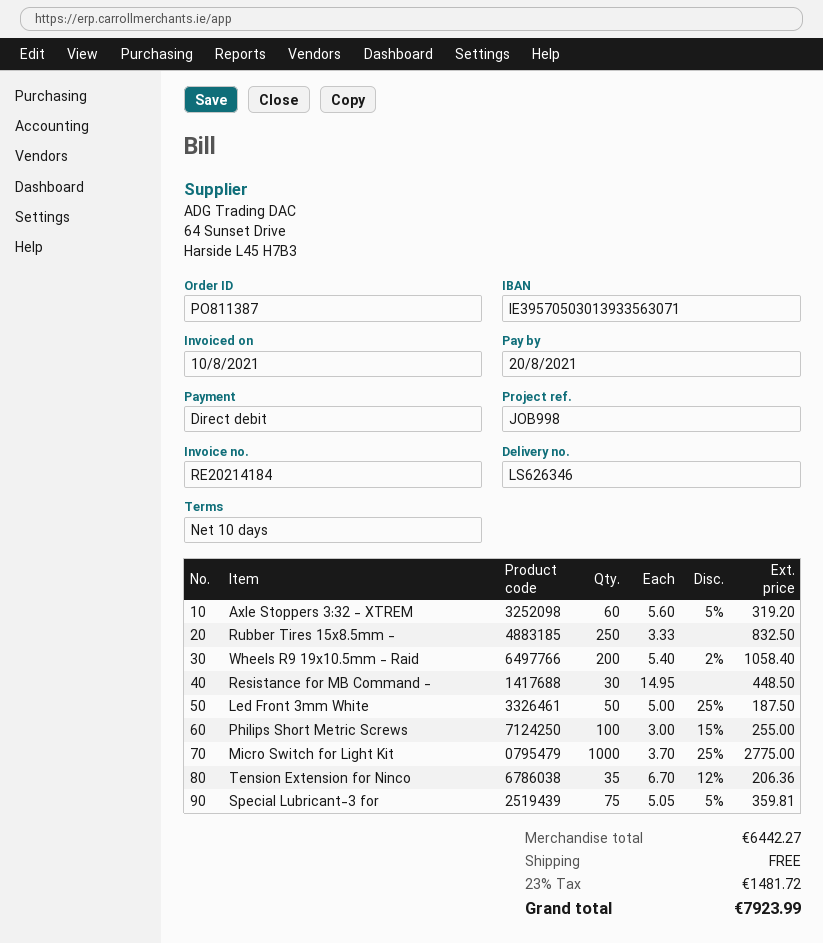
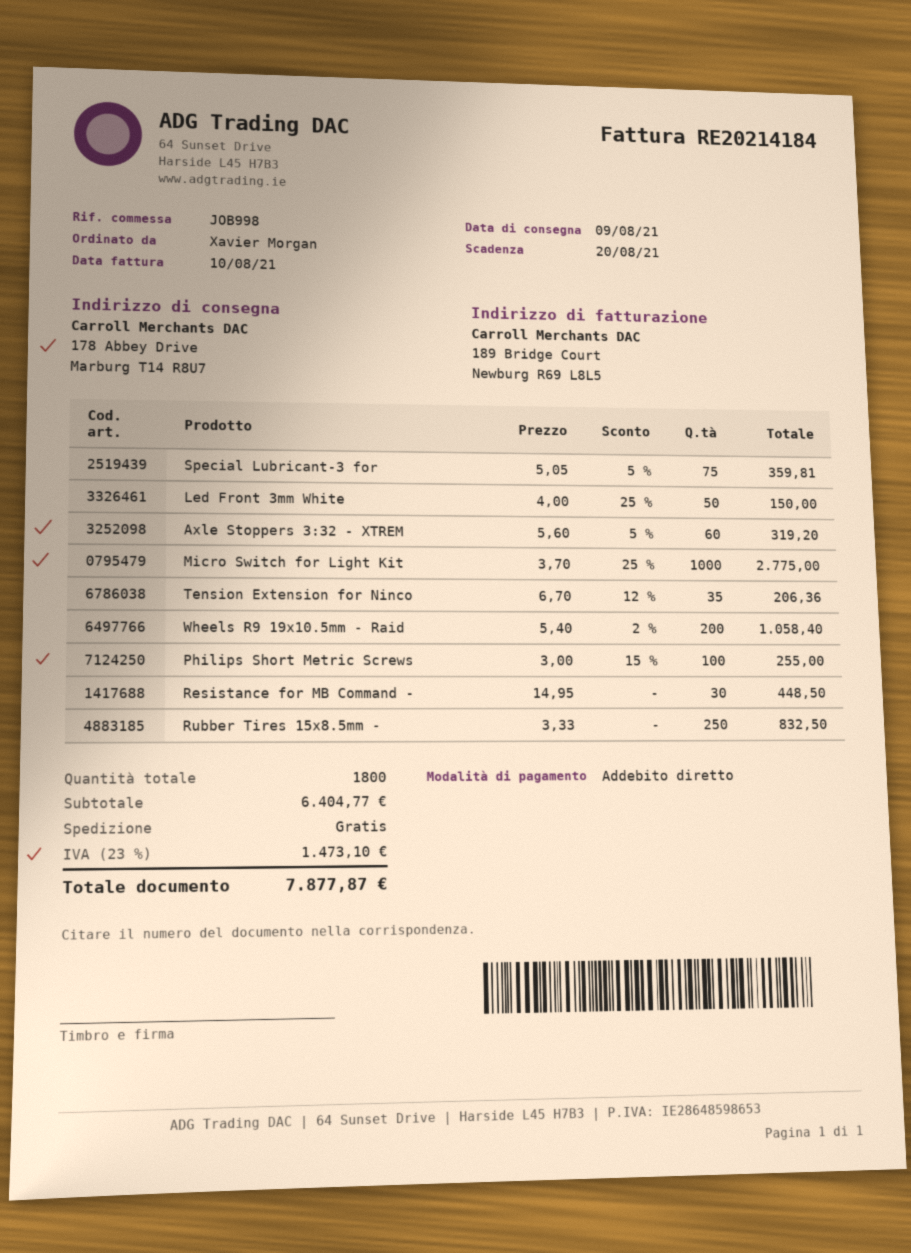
Led Front 3mm White: 50 x 5.00 - 25% = 187.50 -> 50 x 4.00 - 25% = 150.00
subtotal: 6442.27 -> 6404.77
tax: 23% = 1481.72 -> 23% = 1473.10
total: 7923.99 -> 7877.87

